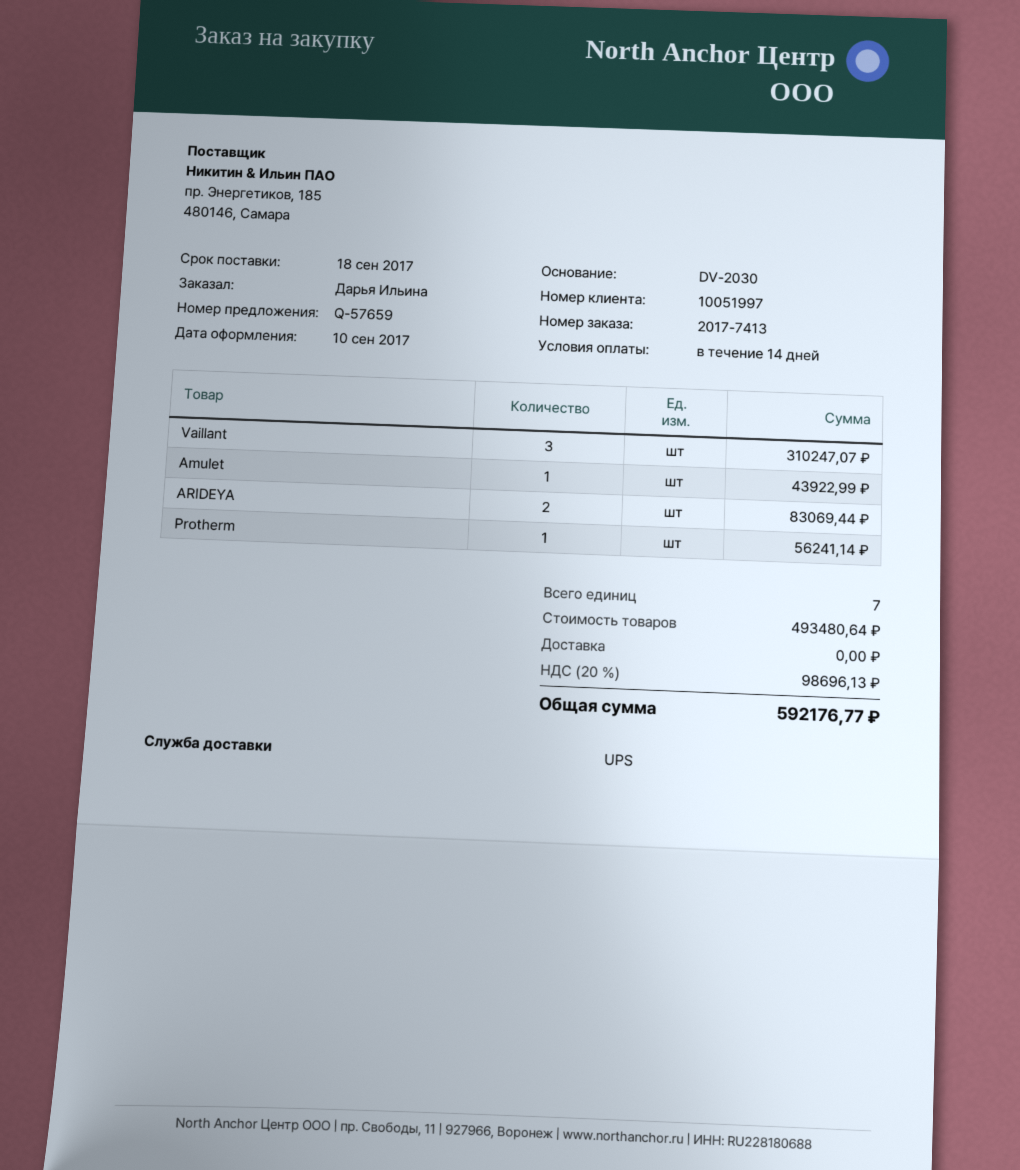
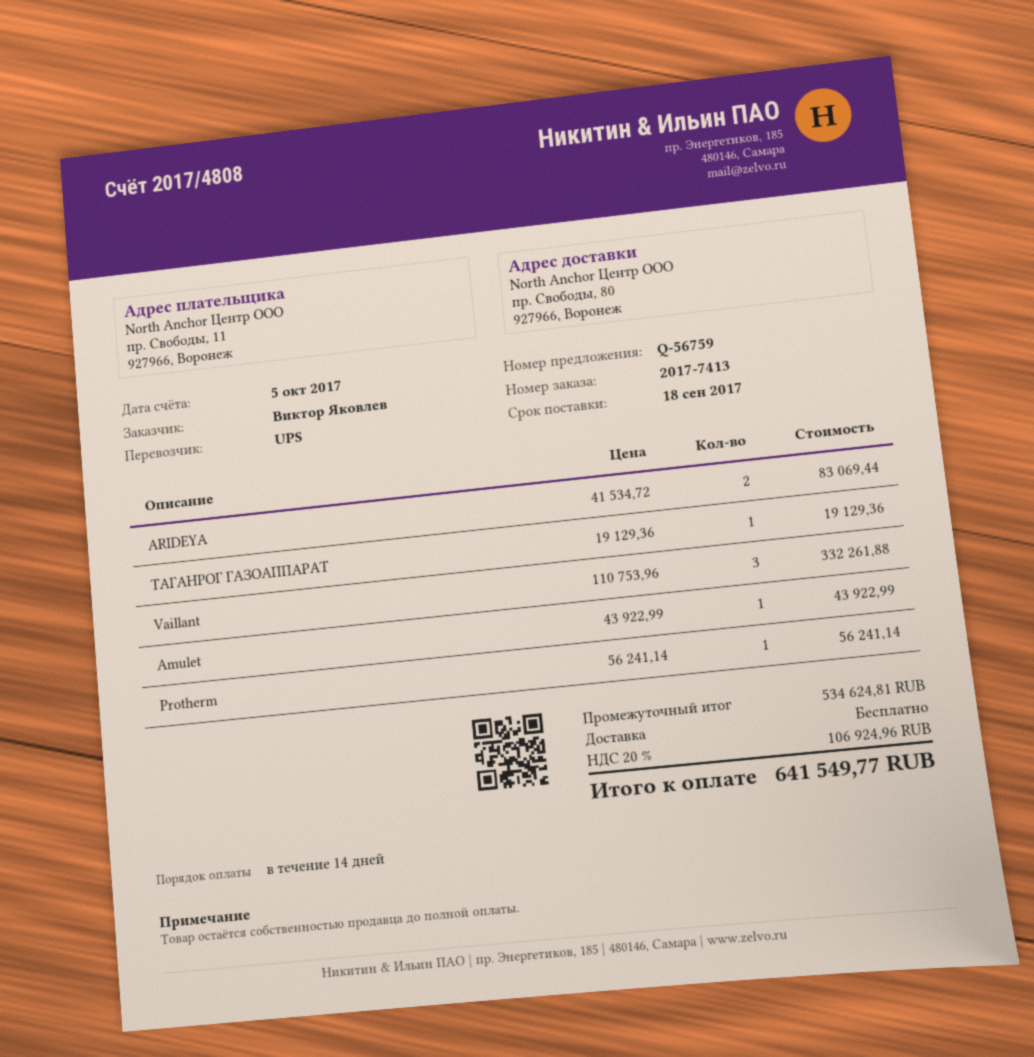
quote number: Q-57659 -> Q-56759
ordered by: Дарья Ильина -> Виктор Яковлев
Vaillant: 3 for 310247.07 -> 3 for 332261.88
ТАГАНРОГ ГАЗОАППАРАТ: none -> 1 for 19129.36
subtotal: 493480.64 -> 534624.81
tax: 20% = 98696.13 -> 20% = 106924.96
total: 592176.77 -> 641549.77

